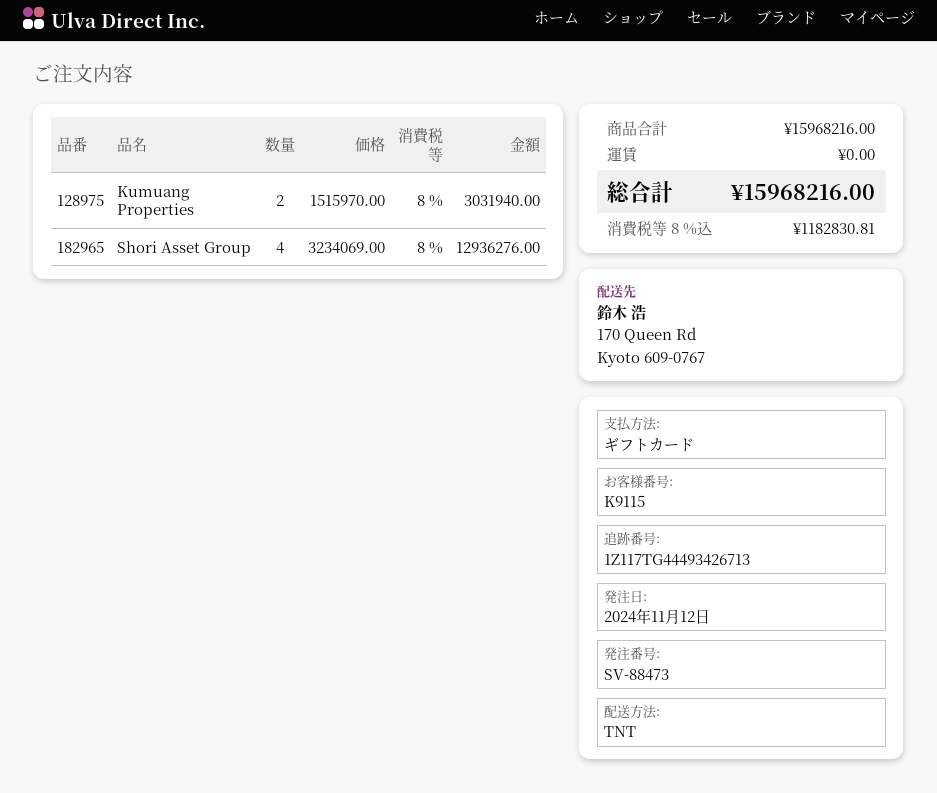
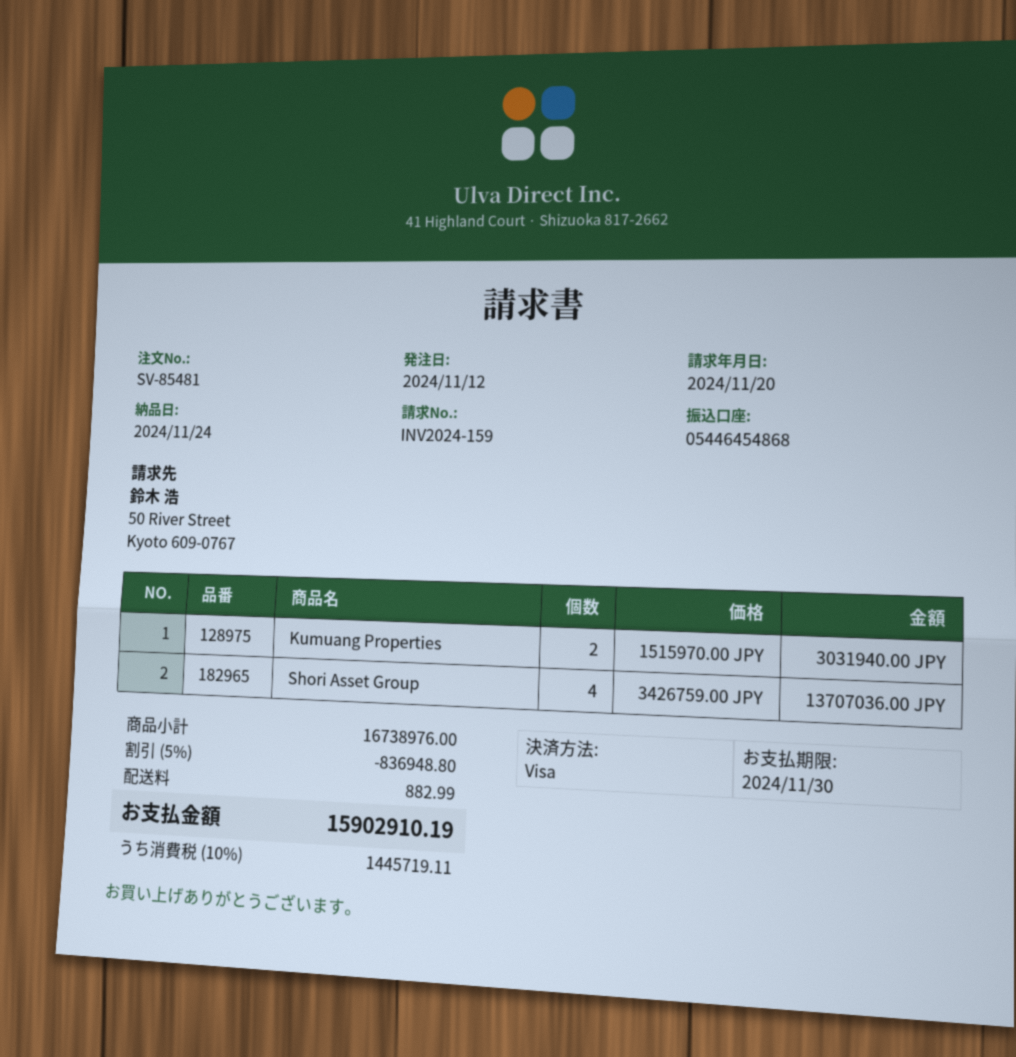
order number: SV-88473 -> SV-85481
payment method: gift card -> Visa
Shori Asset Group: 4 x 3234069.00 = 12936276.00 -> 4 x 3426759.00 = 13707036.00
subtotal: 15968216.00 -> 16738976.00
discount: none -> 5% = 836948.80
shipping: 0.00 -> 882.99
tax: 8% = 1182830.81 -> 10% = 1445719.11
total: 15968216.00 -> 15902910.19

